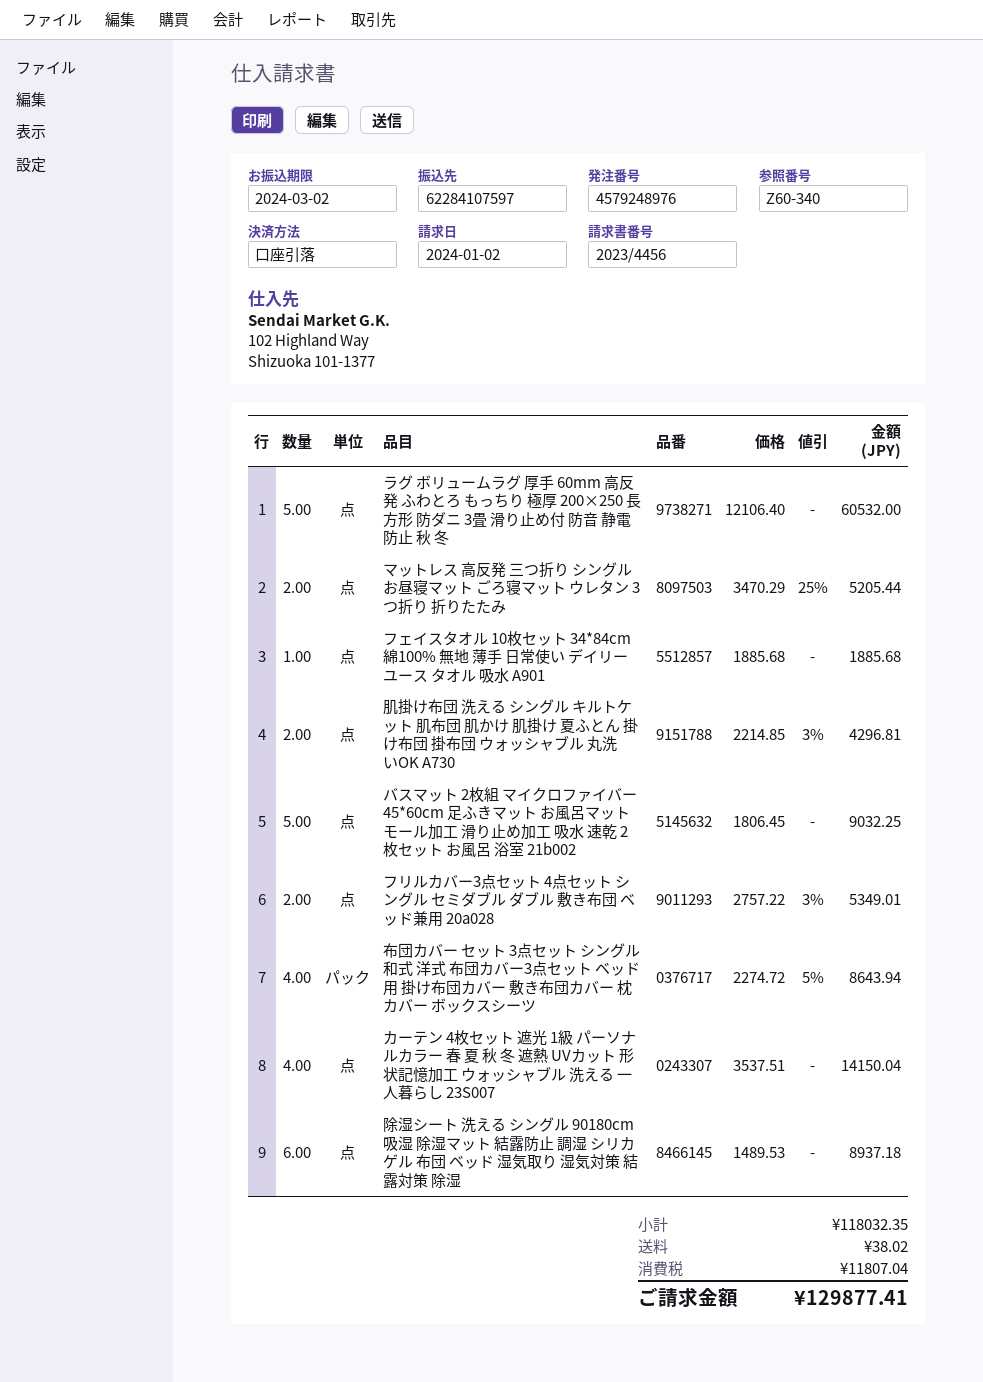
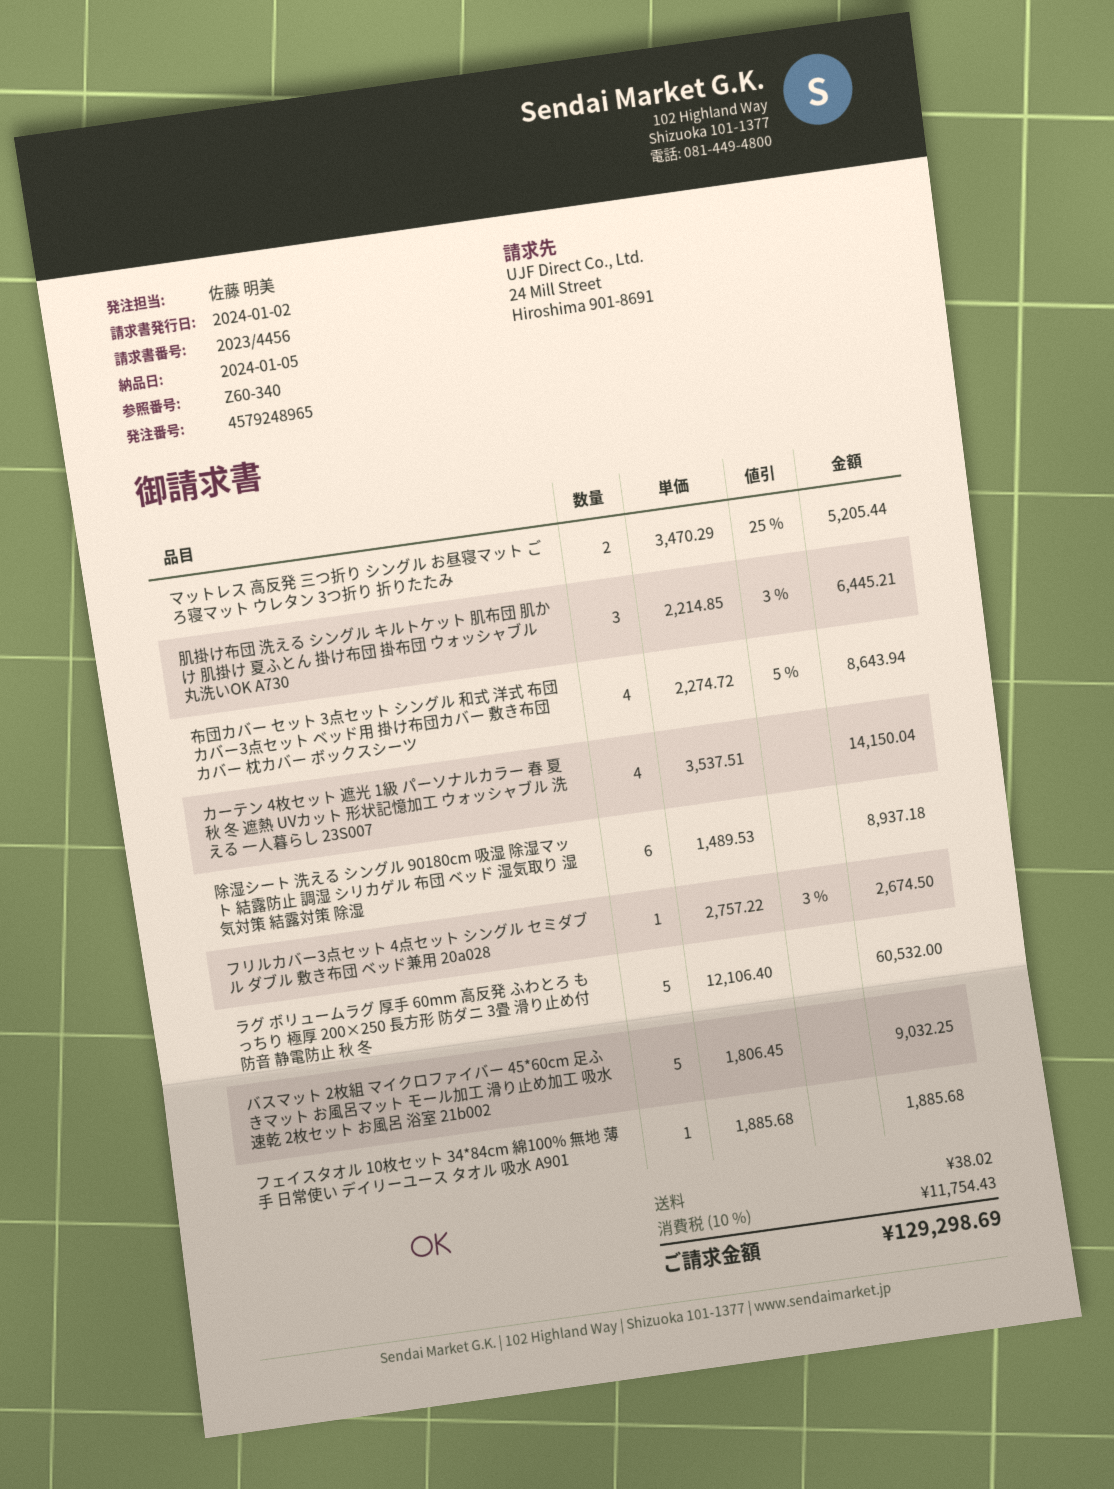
order number: 4579248976 -> 4579248965
肌掛け布団 洗える シングル キルトケット 肌布団 肌かけ 肌掛け 夏ふとん 掛け布団 掛布団 ウォッシャブル 丸洗いOK A730: 2 x 2214.85 - 3% = 4296.81 -> 3 x 2214.85 - 3% = 6445.21
フリルカバー3点セット 4点セット シングル セミダブル ダブル 敷き布団 ベッド兼用 20a028: 2 x 2757.22 - 3% = 5349.01 -> 1 x 2757.22 - 3% = 2674.50
tax: 11807.04 -> 11754.43
total: 129877.41 -> 129298.69

